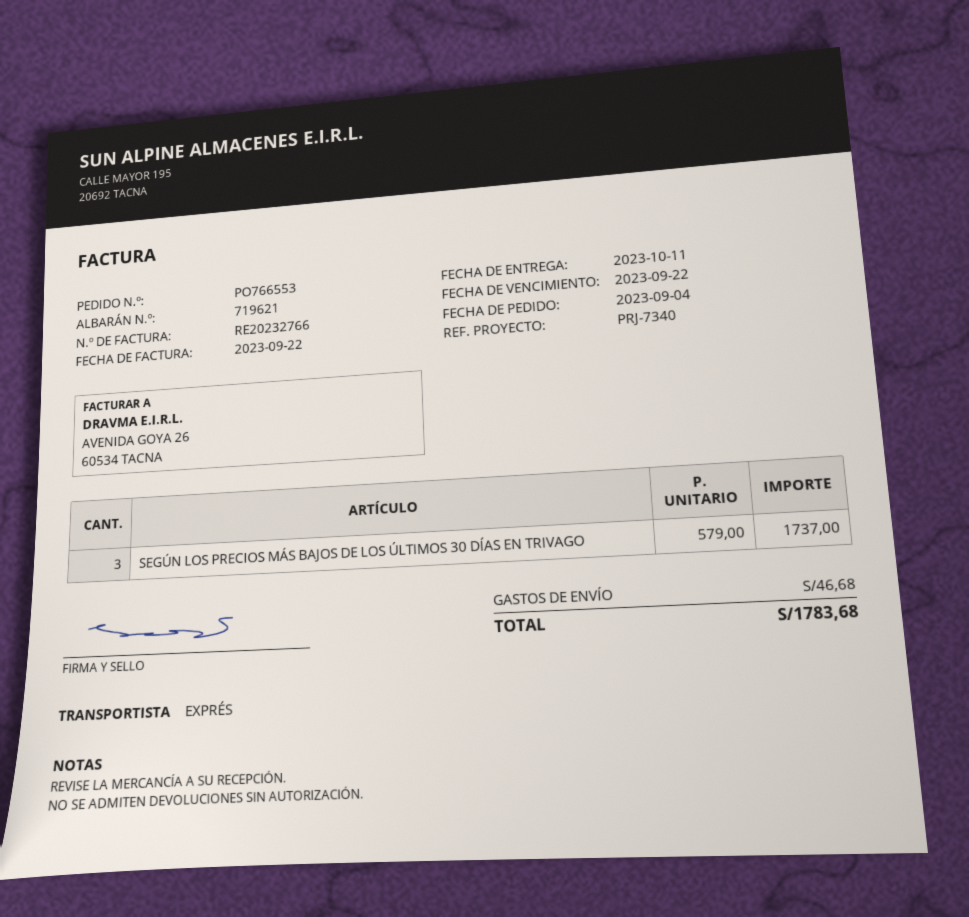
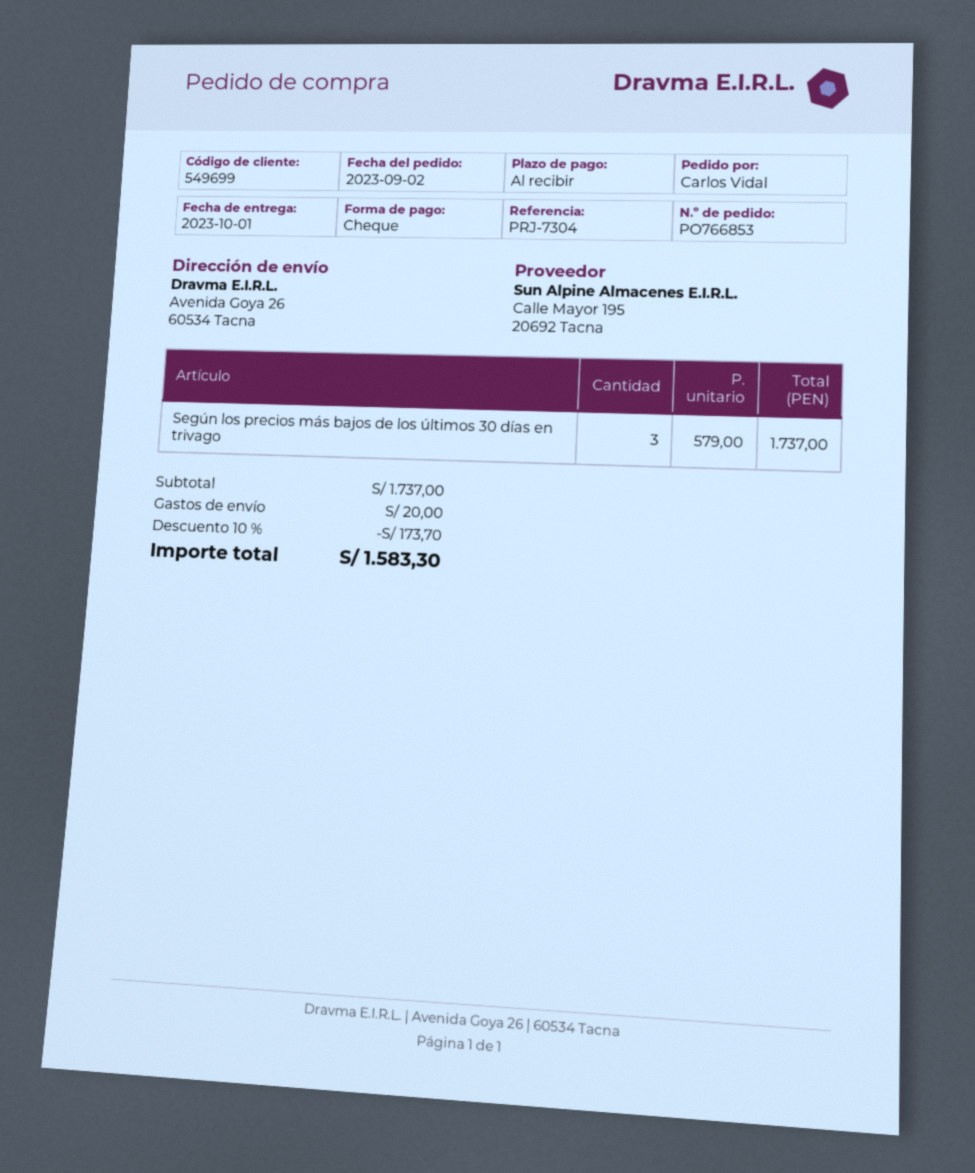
order number: PO766553 -> PO766853
order date: 2023-09-04 -> 2023-09-02
delivery date: 2023-10-11 -> 2023-10-01
reference: PRJ-7340 -> PRJ-7304
discount: none -> 10% = 173.70
shipping: 46.68 -> 20.00
total: 1783.68 -> 1583.30

